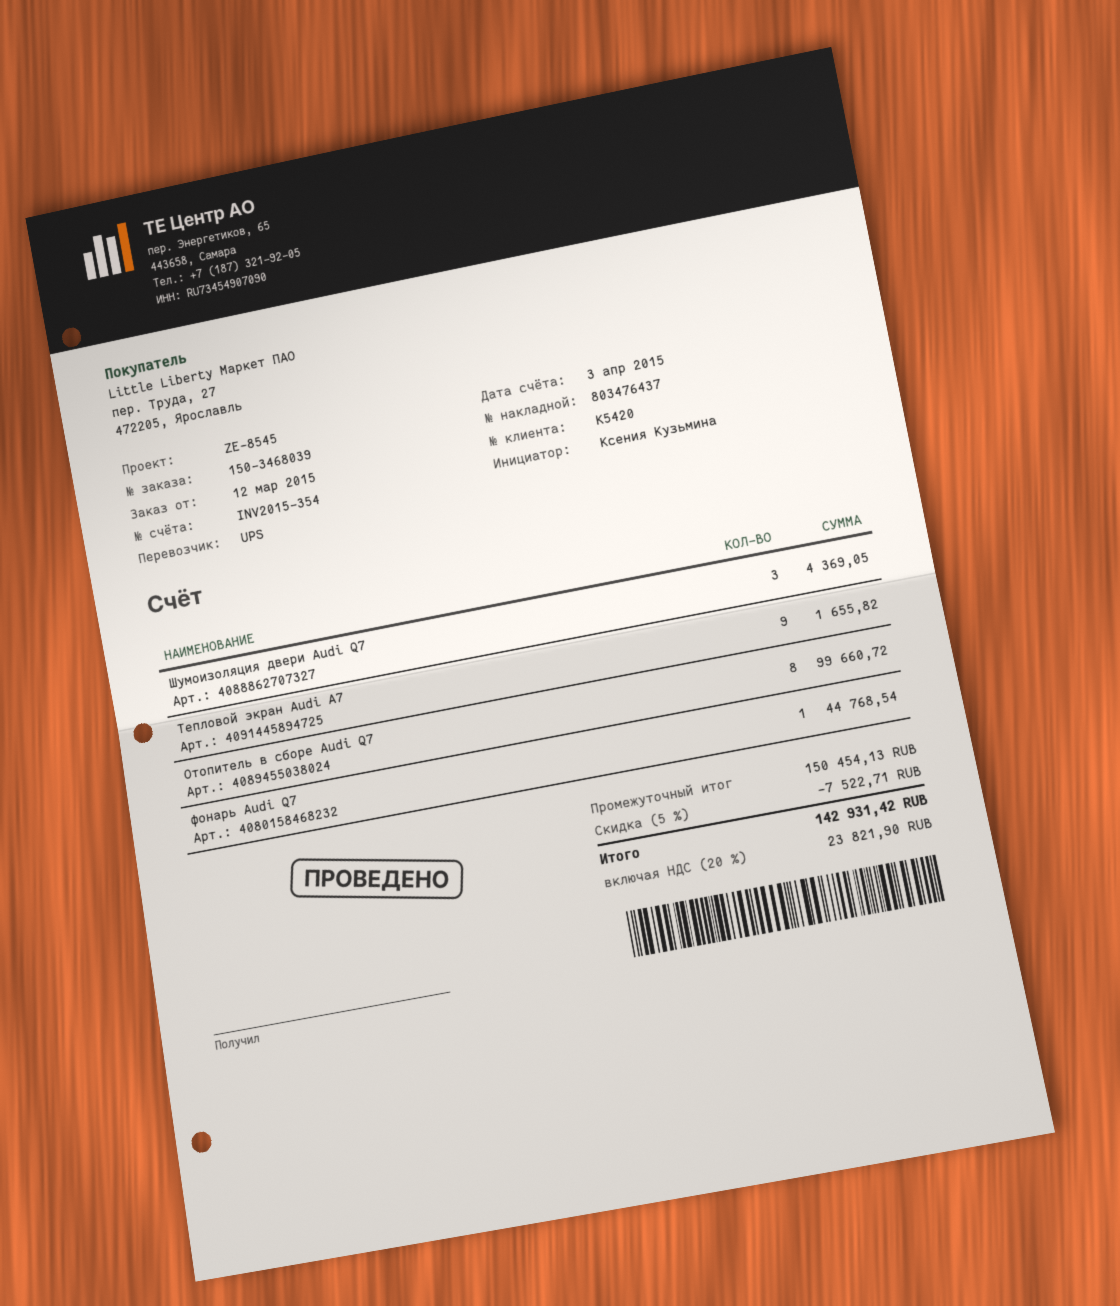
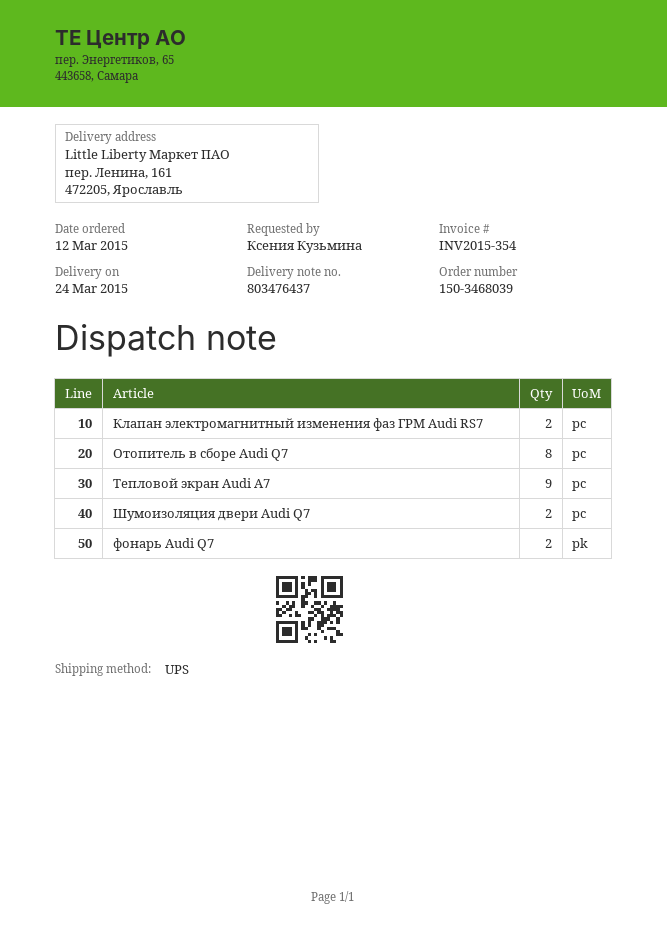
Шумоизоляция двери Audi Q7: 3 -> 2
фонарь Audi Q7: 1 -> 2
Клапан электромагнитный изменения фаз ГРМ Audi RS7: none -> 2

